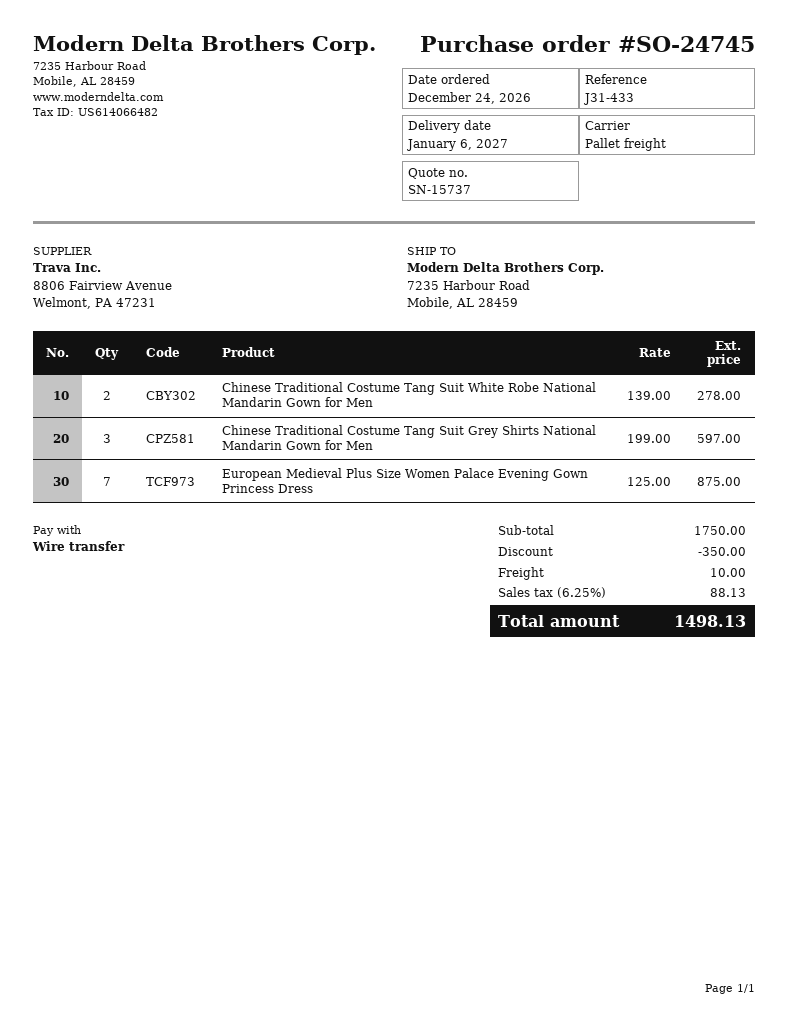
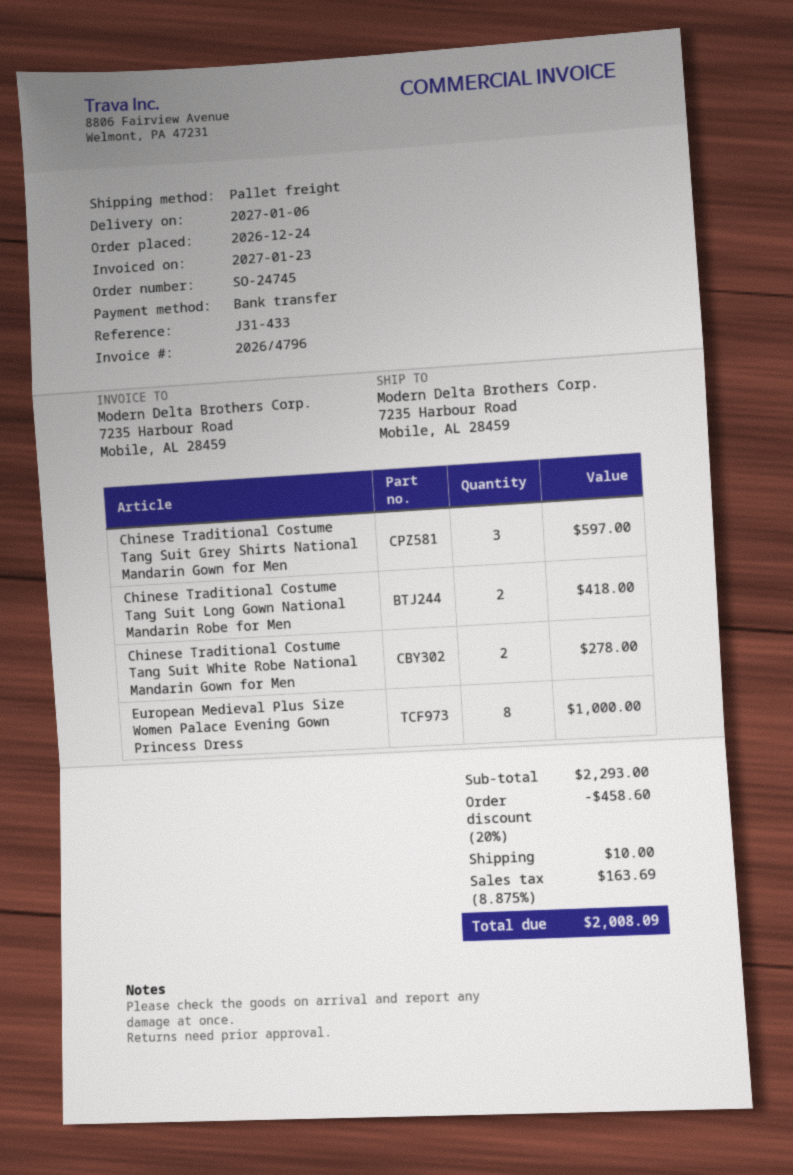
European Medieval Plus Size Women Palace Evening Gown Princess Dress: 7 for 875.00 -> 8 for 1000.00
Chinese Traditional Costume Tang Suit Long Gown National Mandarin Robe for Men: none -> 2 for 418.00
subtotal: 1750.00 -> 2293.00
discount: 350.00 -> 458.60
tax: 6.25% = 88.13 -> 8.875% = 163.69
total: 1498.13 -> 2008.09

